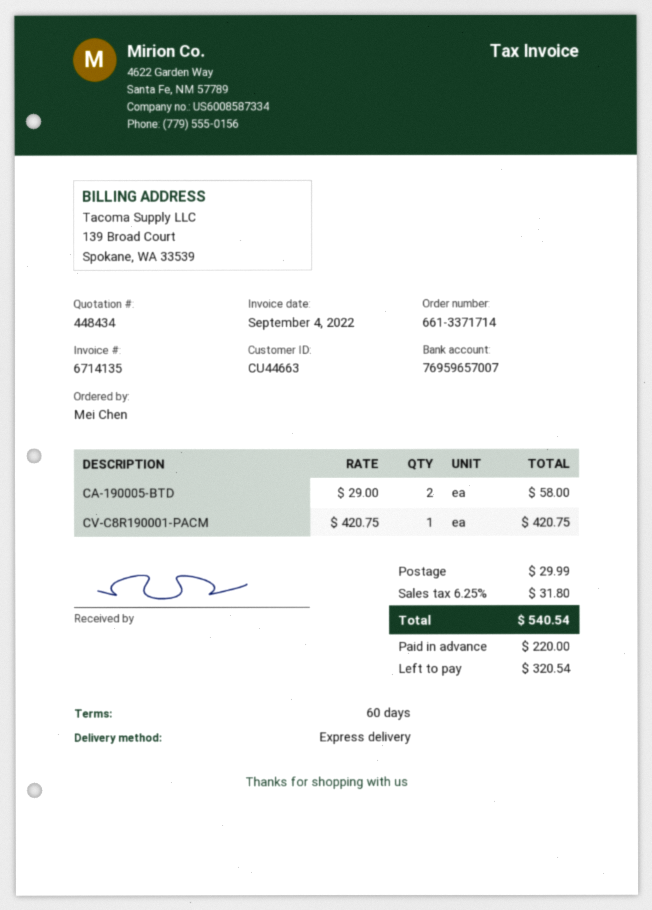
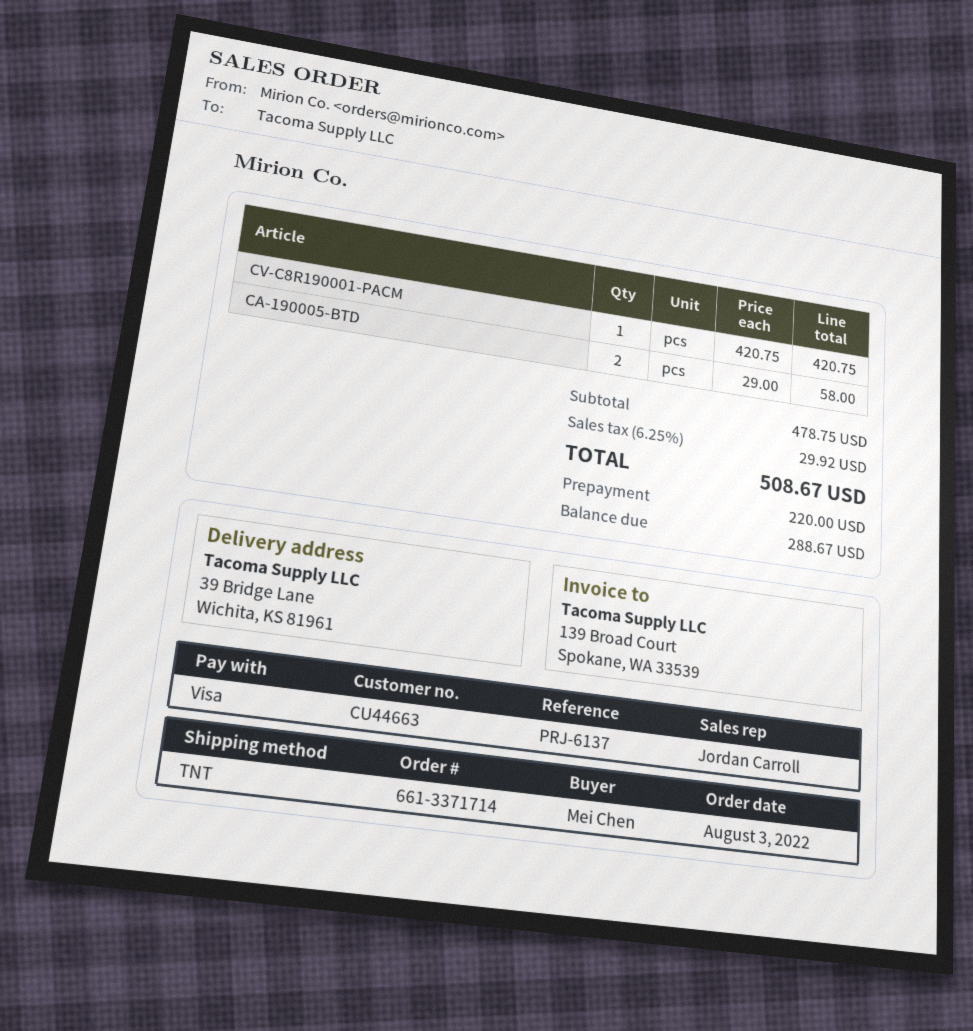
shipping method: express -> TNT
shipping: 29.99 -> none
tax: 6.25% = 31.80 -> 6.25% = 29.92
total: 540.54 -> 508.67
balance: 320.54 -> 288.67

